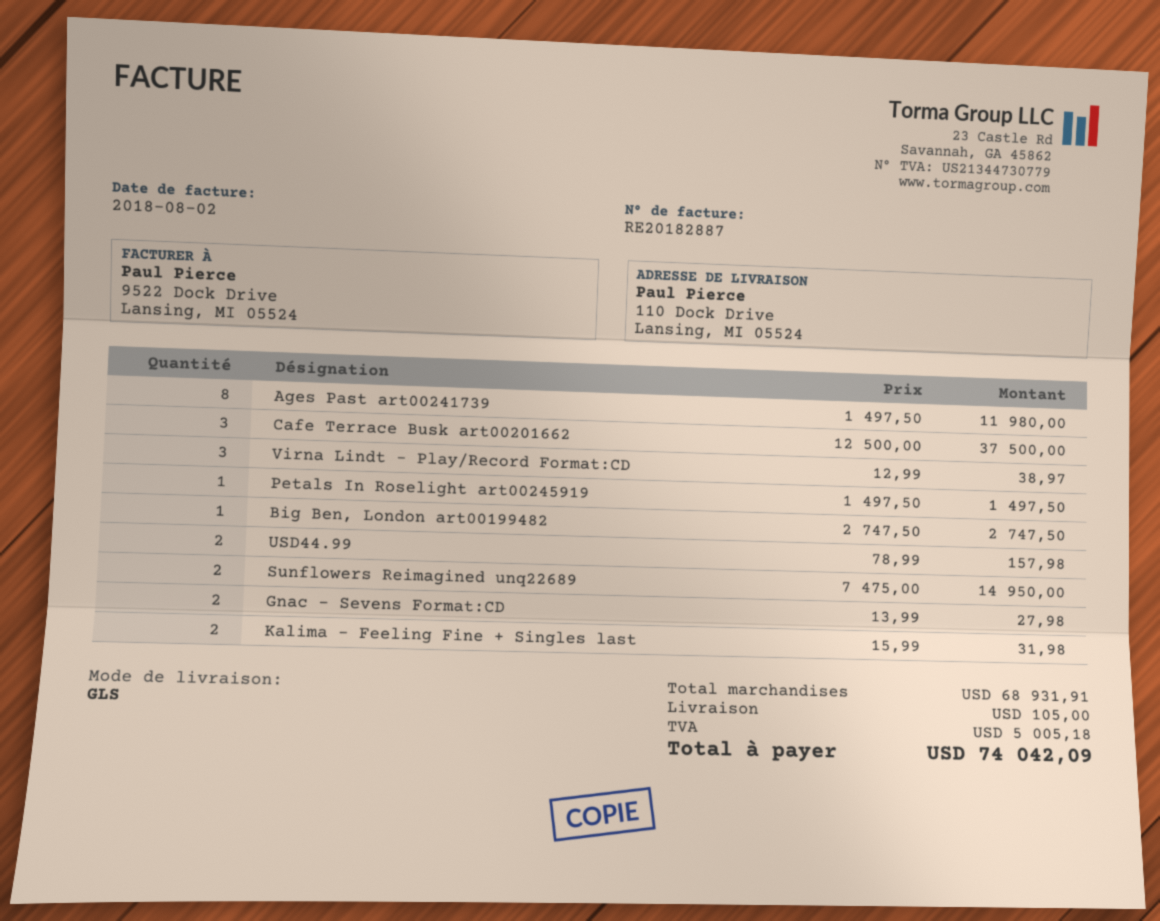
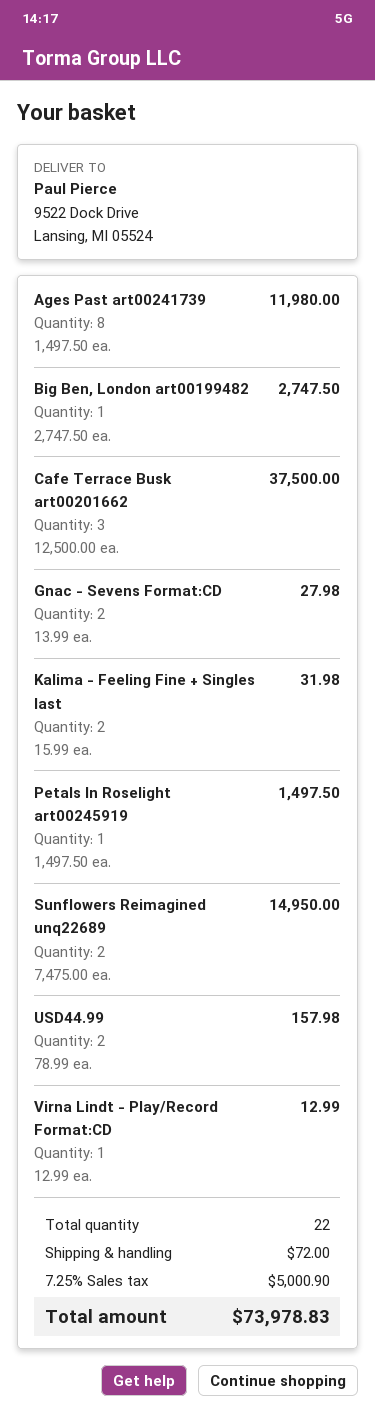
ship to: 110 Dock Drive, Lansing, MI 05524 -> 9522 Dock Drive, Lansing, MI 05524
Virna Lindt - Play/Record Format:CD: 3 x 12.99 = 38.97 -> 1 x 12.99 = 12.99
shipping: 105.00 -> 72.00
tax: 5005.18 -> 5000.90
total: 74042.09 -> 73978.83

